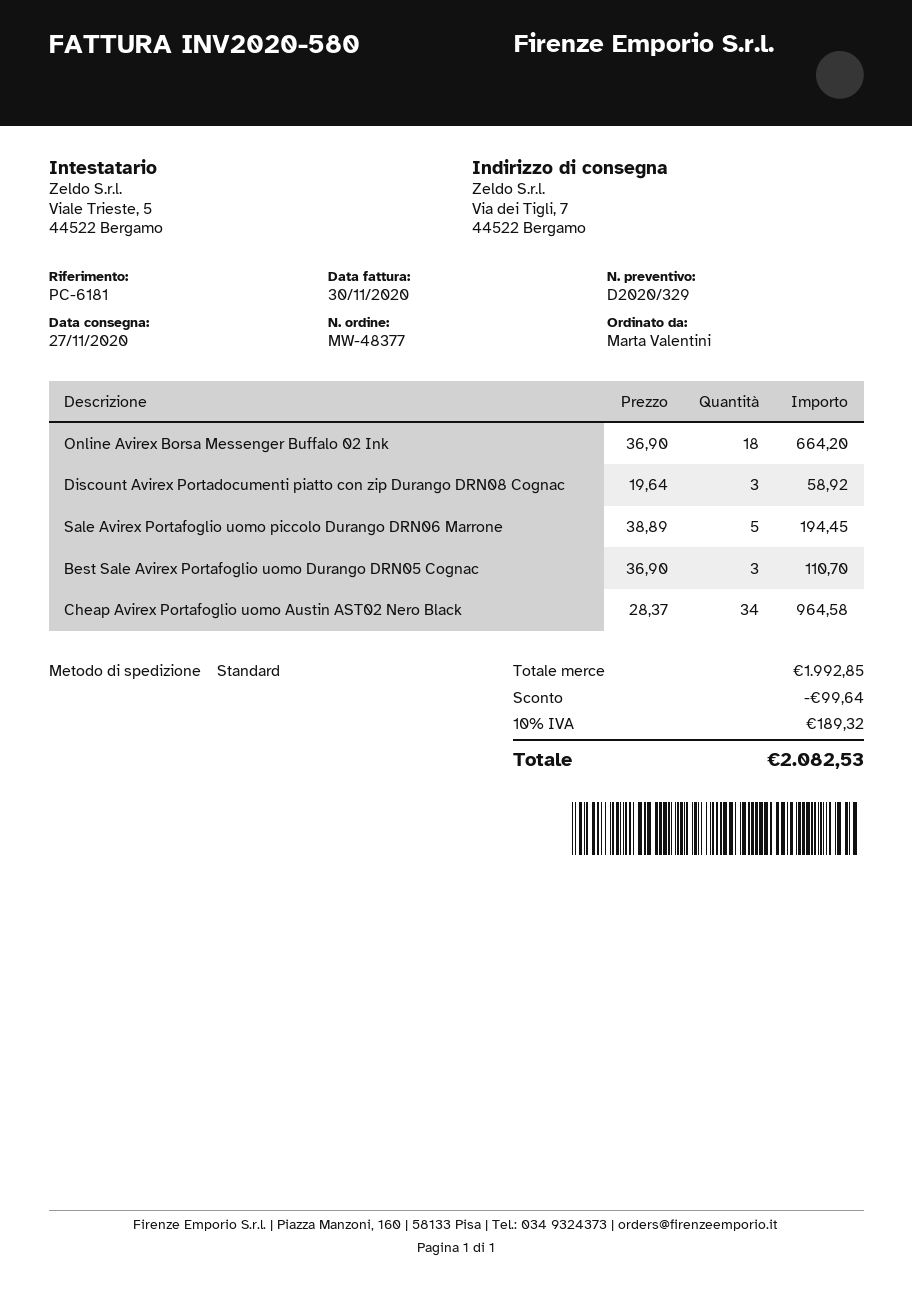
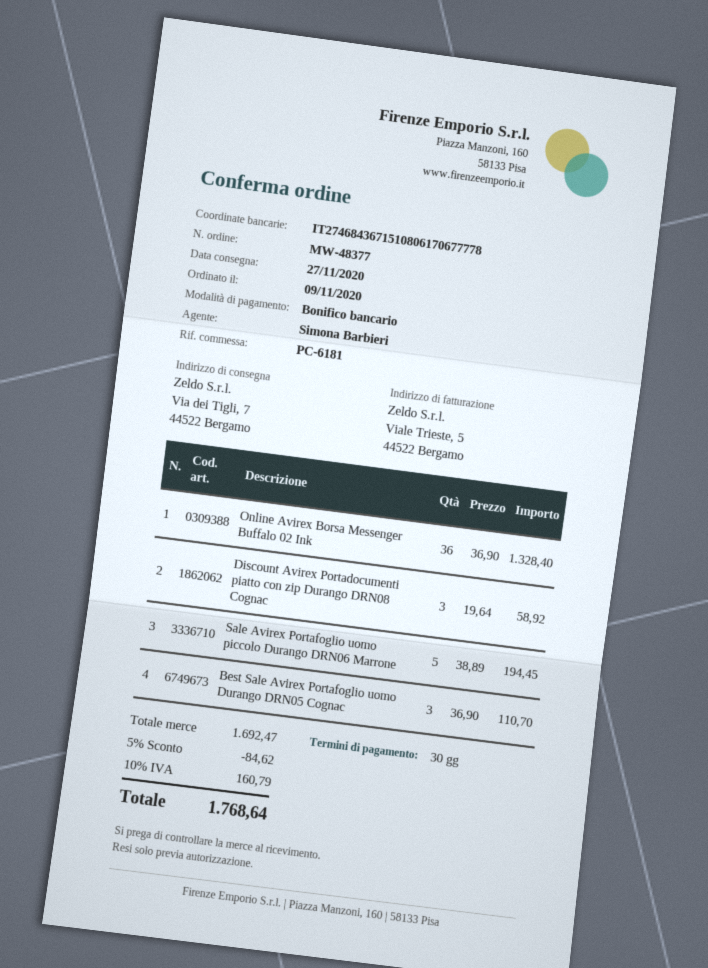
Online Avirex Borsa Messenger Buffalo 02 Ink: 18 x 36.90 = 664.20 -> 36 x 36.90 = 1328.40
Cheap Avirex Portafoglio uomo Austin AST02 Nero Black: 34 x 28.37 = 964.58 -> none
subtotal: 1992.85 -> 1692.47
discount: 99.64 -> 84.62
tax: 10% = 189.32 -> 10% = 160.79
total: 2082.53 -> 1768.64

